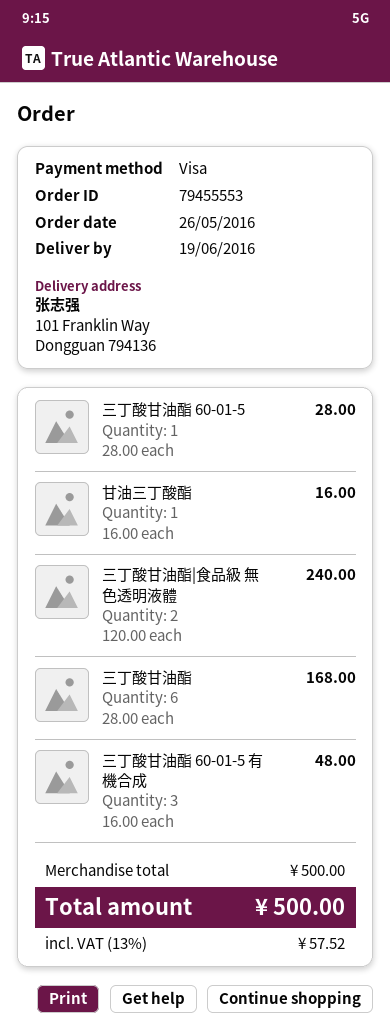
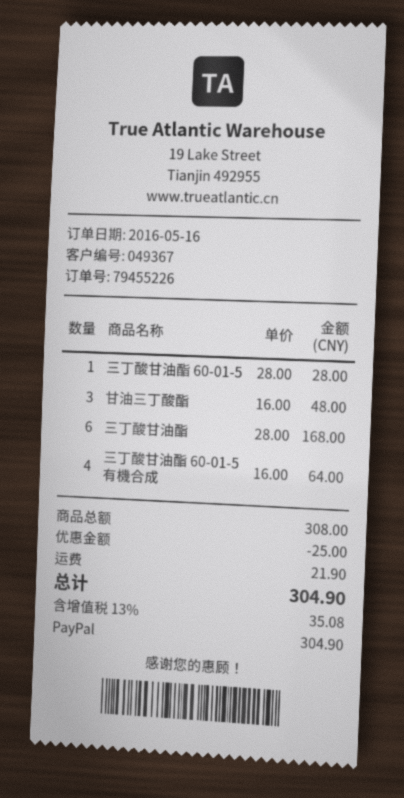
order number: 79455553 -> 79455226
order date: 2016-05-26 -> 2016-05-16
payment method: Visa -> PayPal
甘油三丁酸酯: 1 x 16.00 = 16.00 -> 3 x 16.00 = 48.00
三丁酸甘油酯|食品級 無色透明液體: 2 x 120.00 = 240.00 -> none
三丁酸甘油酯 60-01-5 有機合成: 3 x 16.00 = 48.00 -> 4 x 16.00 = 64.00
subtotal: 500.00 -> 308.00
discount: none -> 25.00
shipping: none -> 21.90
tax: 13% = 57.52 -> 13% = 35.08
total: 500.00 -> 304.90

